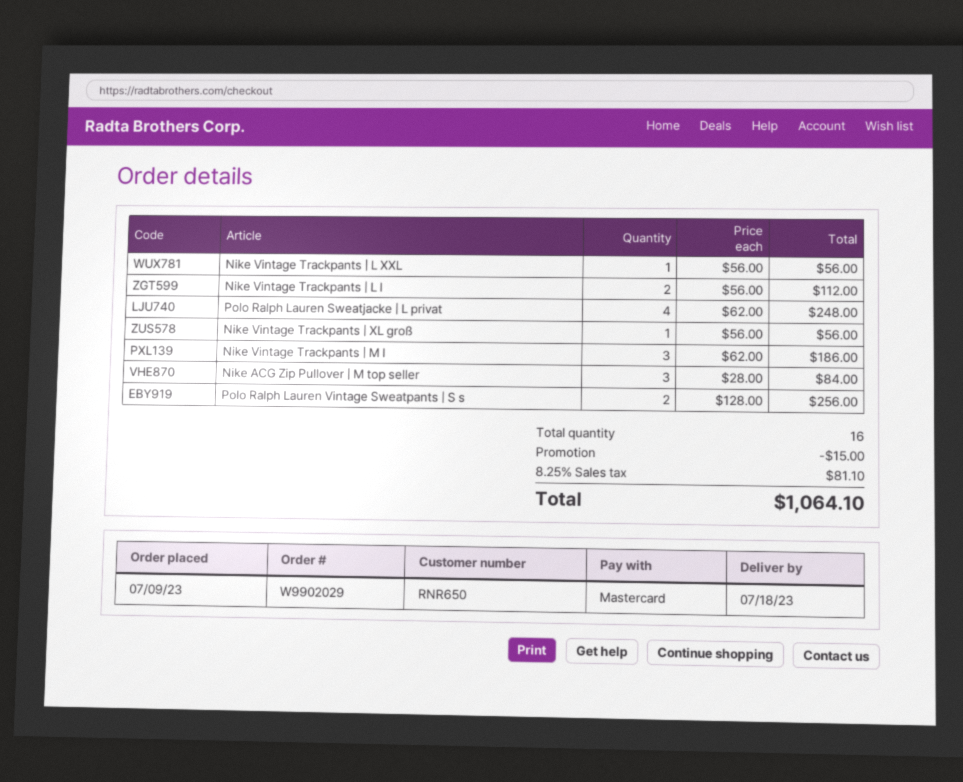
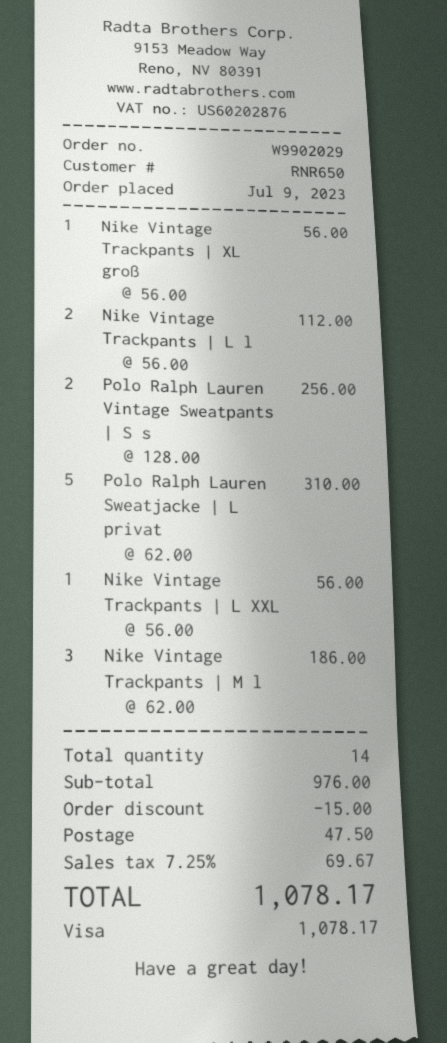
payment method: Mastercard -> Visa
Polo Ralph Lauren Sweatjacke | L privat: 4 x 62.00 = 248.00 -> 5 x 62.00 = 310.00
Nike ACG Zip Pullover | M top seller: 3 x 28.00 = 84.00 -> none
total quantity: 16 -> 14
shipping: none -> 47.50
tax: 8.25% = 81.10 -> 7.25% = 69.67
total: 1064.10 -> 1078.17

